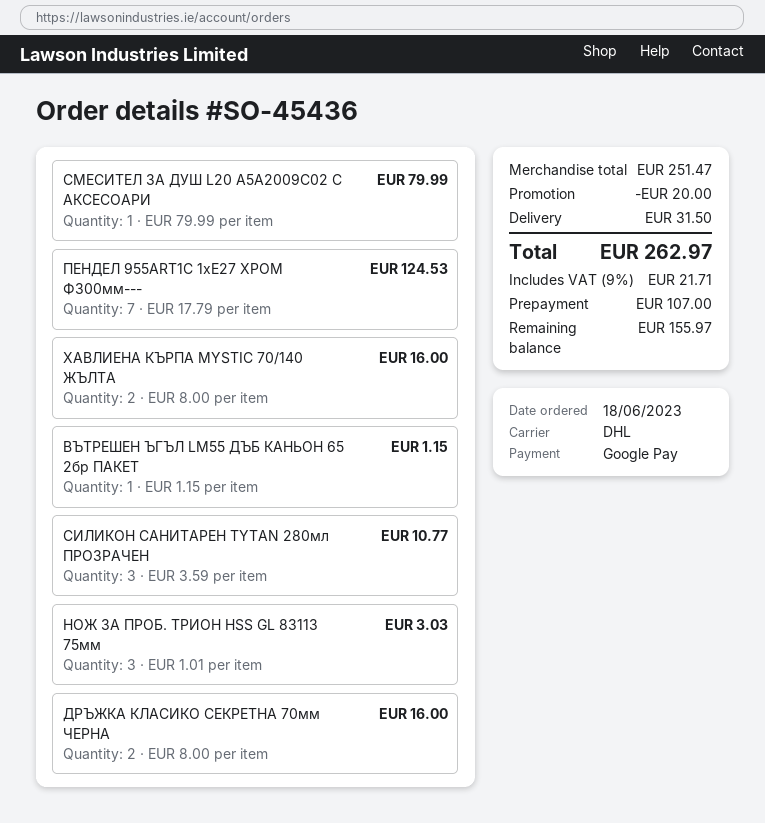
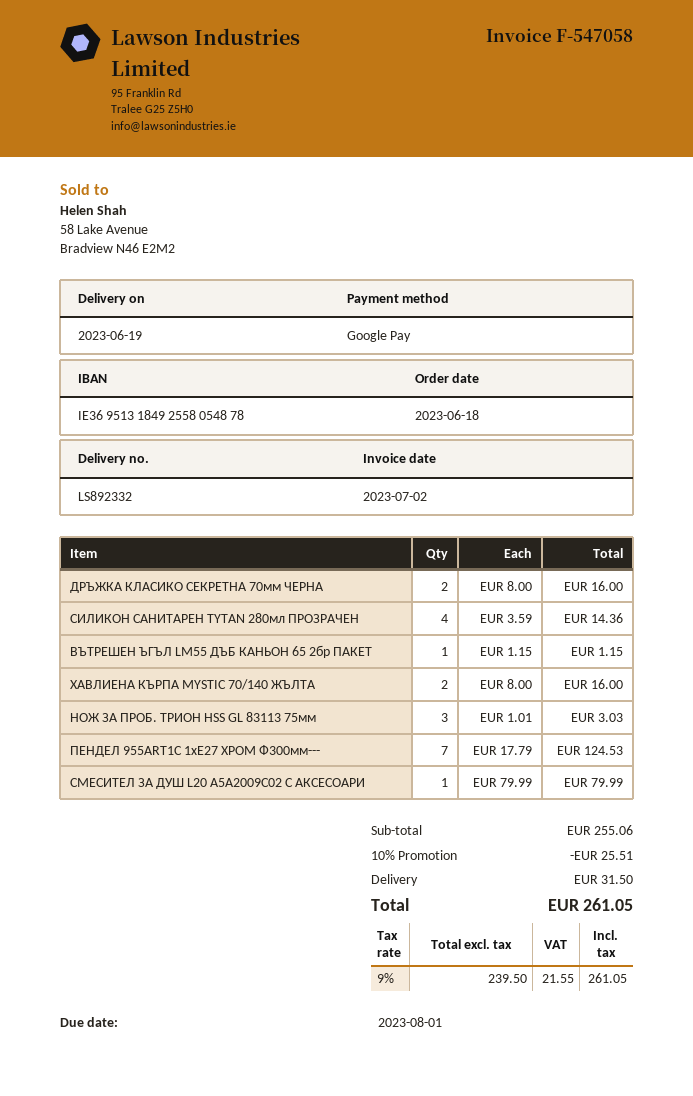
СИЛИКОН САНИТАРЕН TYTAN 280мл ПРОЗРАЧЕН: 3 x 3.59 = 10.77 -> 4 x 3.59 = 14.36
subtotal: 251.47 -> 255.06
discount: 20.00 -> 25.51
tax: 9% = 21.71 -> 9% = 21.55
total: 262.97 -> 261.05

